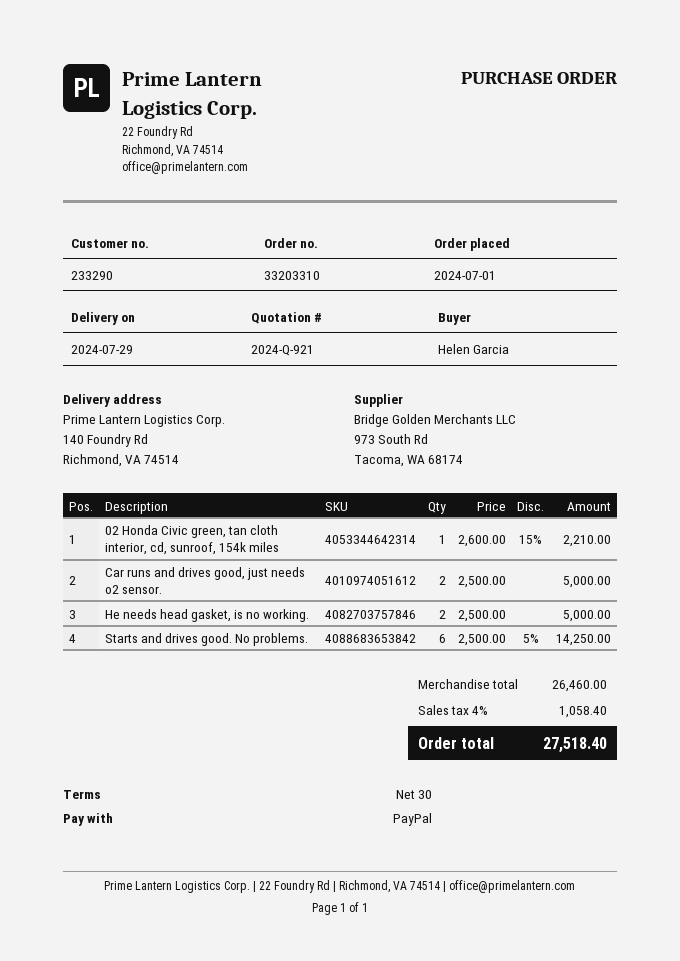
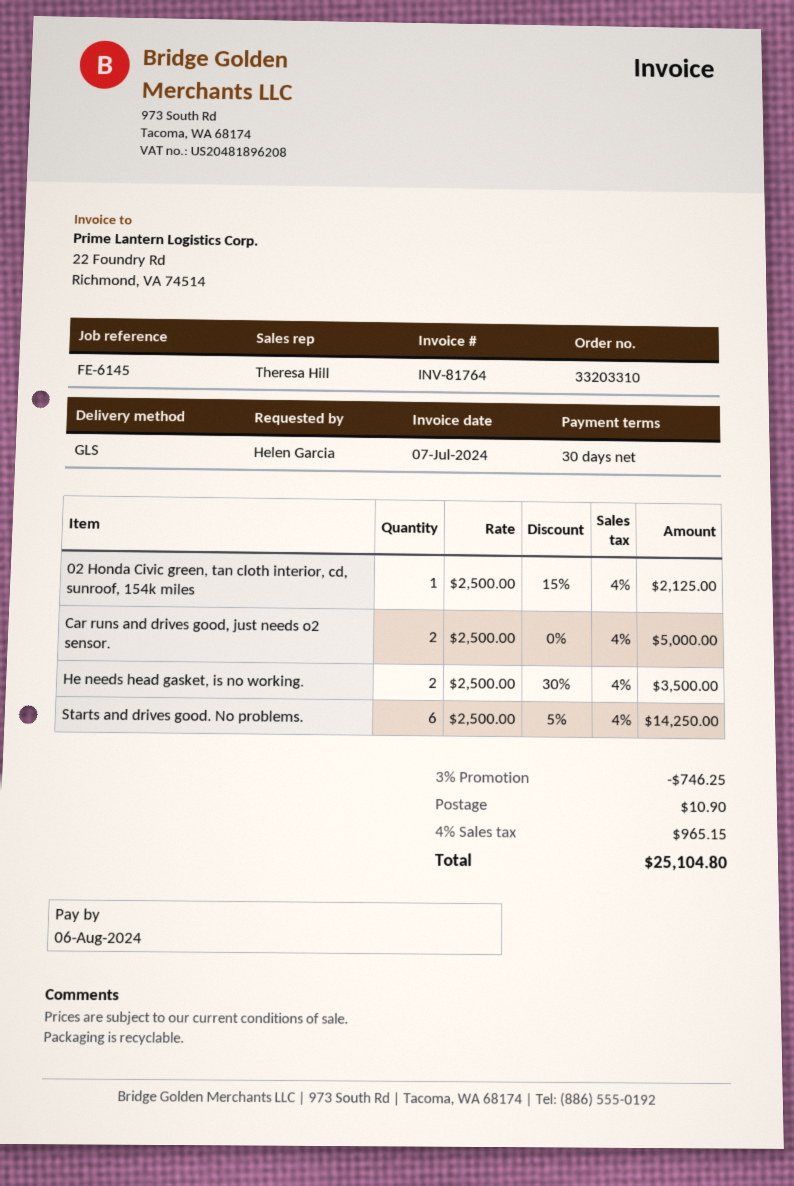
02 Honda Civic green, tan cloth interior, cd, sunroof, 154k miles: 1 x 2600.00 - 15% = 2210.00 -> 1 x 2500.00 - 15% = 2125.00
He needs head gasket, is no working.: 2 x 2500.00 = 5000.00 -> 2 x 2500.00 - 30% = 3500.00
discount: none -> 3% = 746.25
shipping: none -> 10.90
tax: 4% = 1058.40 -> 4% = 965.15
total: 27518.40 -> 25104.80

